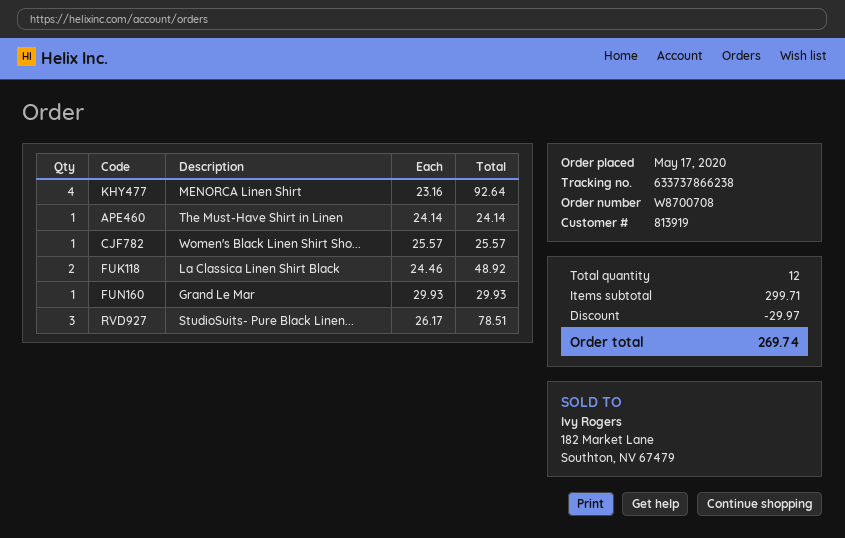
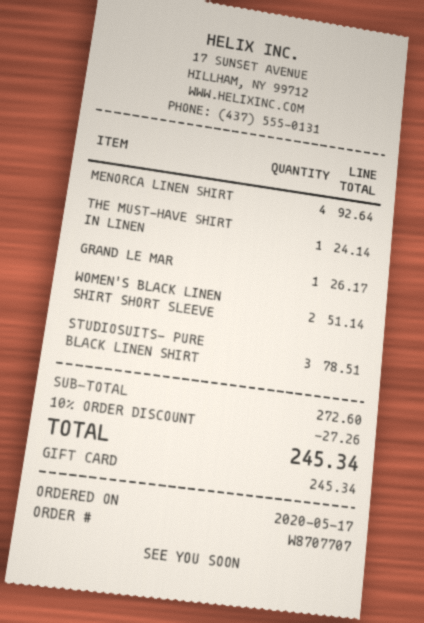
order number: W8700708 -> W8707707
Women's Black Linen Shirt Sho...: 1 for 25.57 -> 2 for 51.14
La Classica Linen Shirt Black: 2 for 48.92 -> none
Grand Le Mar: 1 for 29.93 -> 1 for 26.17
subtotal: 299.71 -> 272.60
discount: 29.97 -> 27.26
total: 269.74 -> 245.34

